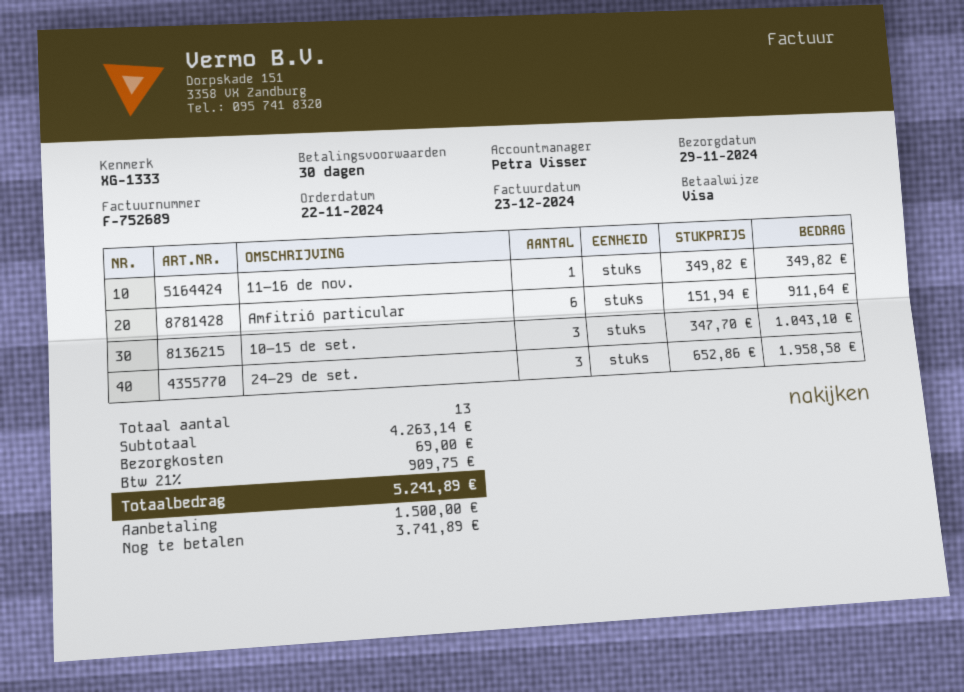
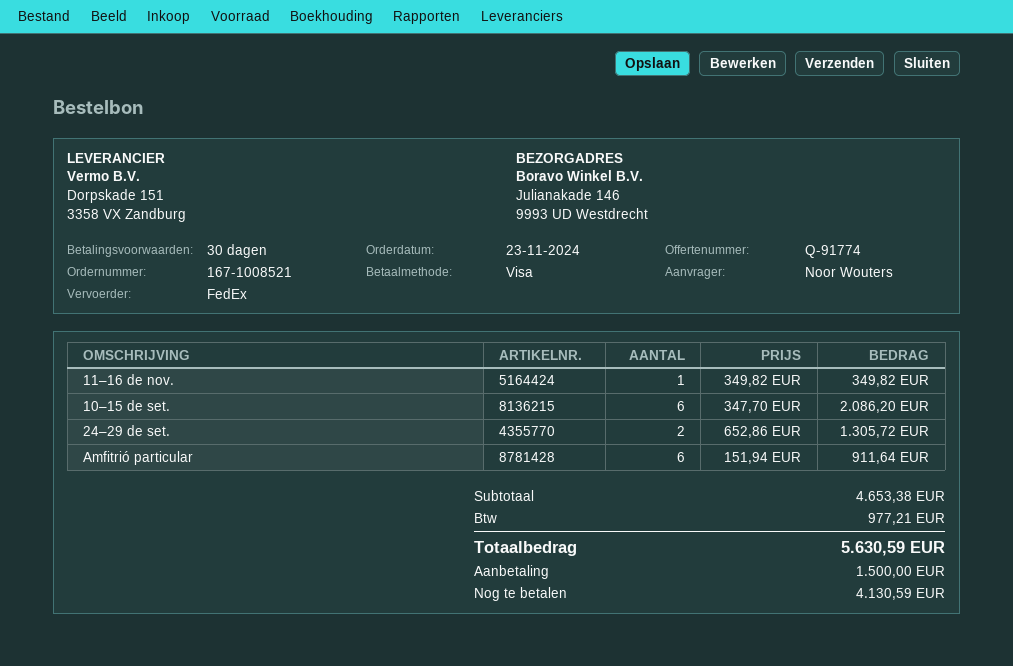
order date: 2024-11-22 -> 2024-11-23
10–15 de set.: 3 x 347.70 = 1043.10 -> 6 x 347.70 = 2086.20
24–29 de set.: 3 x 652.86 = 1958.58 -> 2 x 652.86 = 1305.72
subtotal: 4263.14 -> 4653.38
shipping: 69.00 -> none
tax: 909.75 -> 977.21
total: 5241.89 -> 5630.59
balance: 3741.89 -> 4130.59

